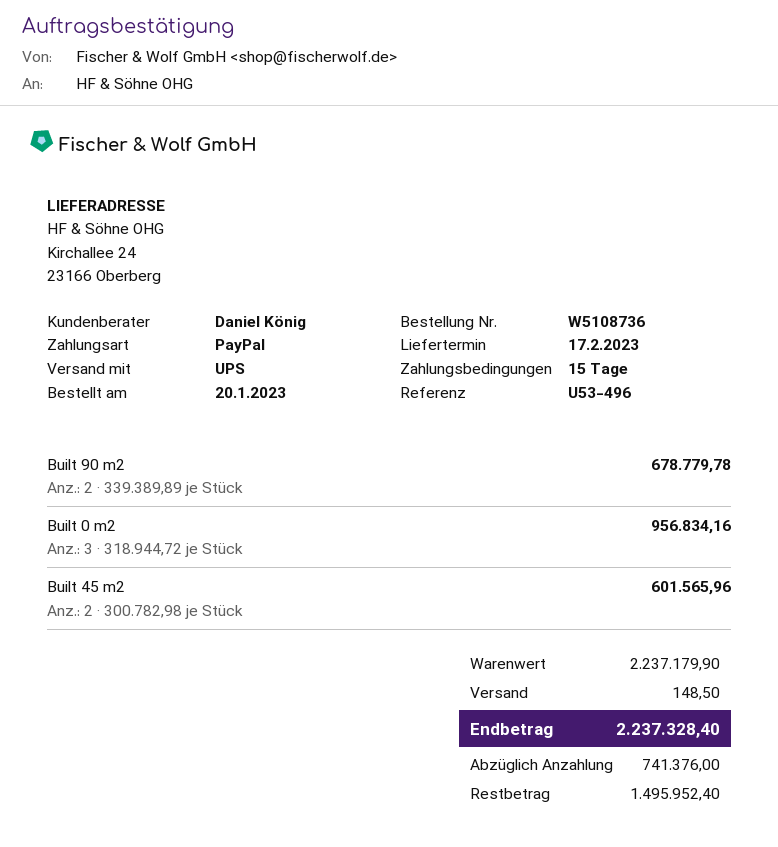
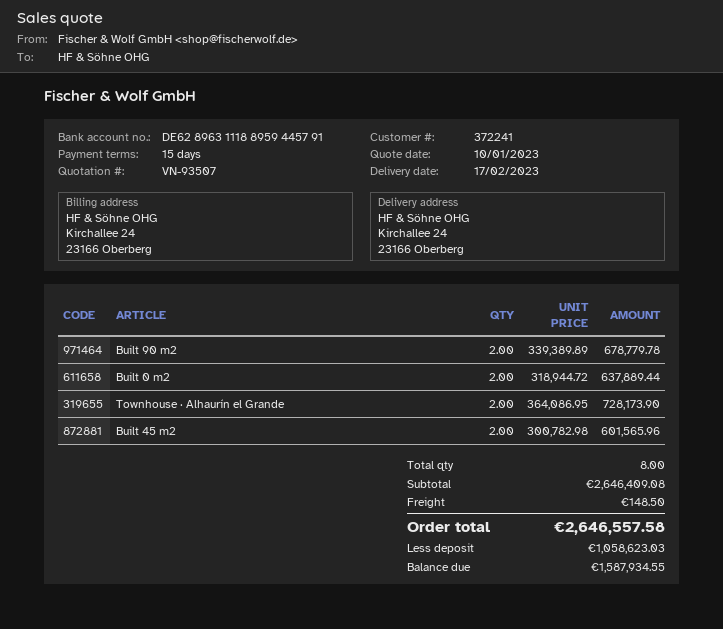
Built 0 m2: 3 x 318944.72 = 956834.16 -> 2 x 318944.72 = 637889.44
Townhouse · Alhaurín el Grande: none -> 2 x 364086.95 = 728173.90
subtotal: 2237179.90 -> 2646409.08
total: 2237328.40 -> 2646557.58
deposit: 741376.00 -> 1058623.03
balance: 1495952.40 -> 1587934.55

